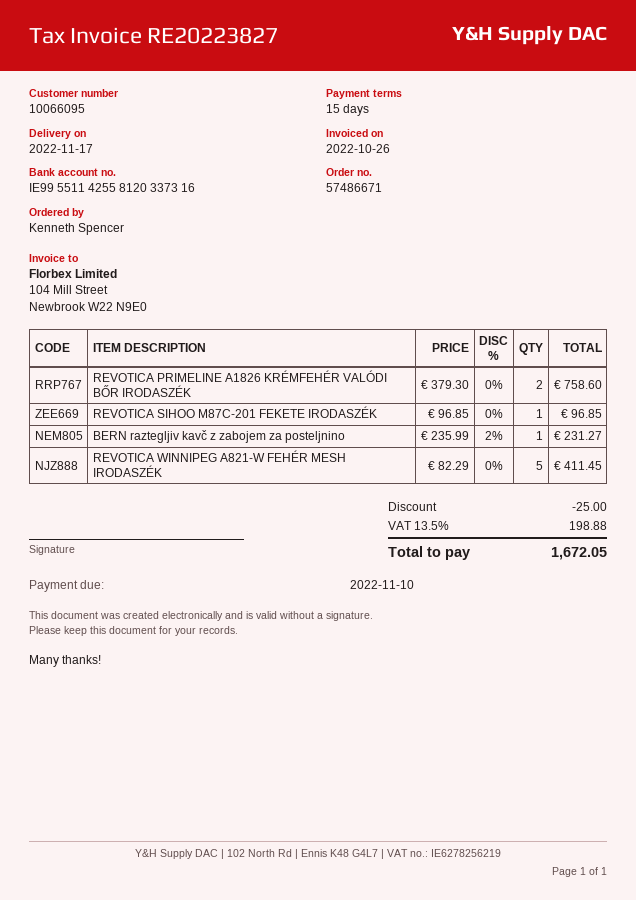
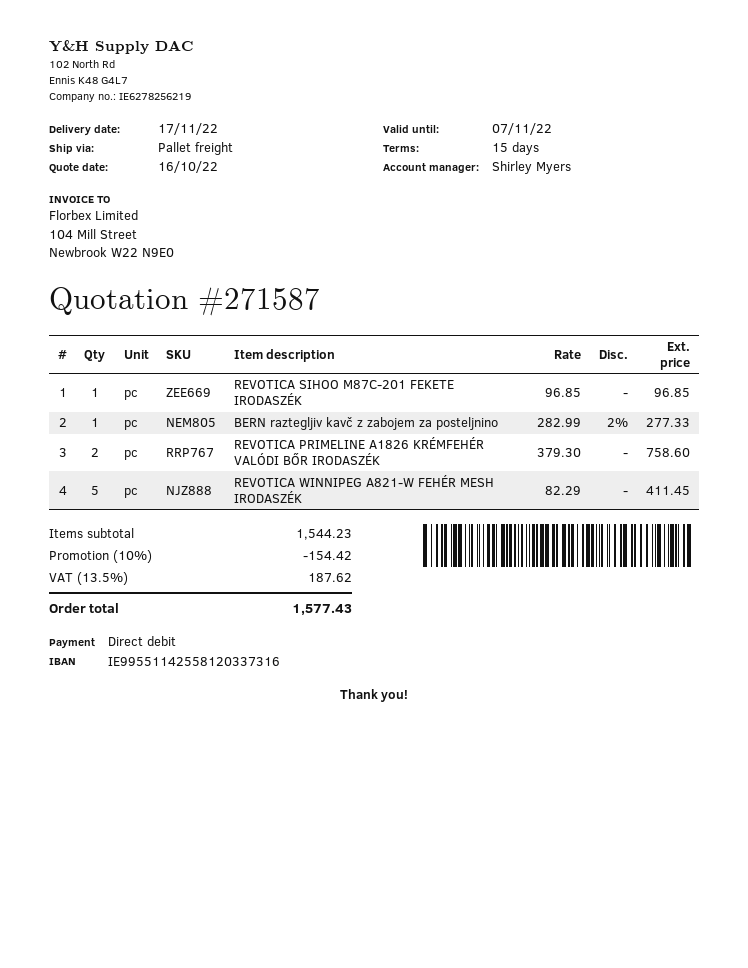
BERN raztegljiv kavč z zabojem za posteljnino: 1 x 235.99 - 2% = 231.27 -> 1 x 282.99 - 2% = 277.33
discount: 25.00 -> 154.42
tax: 13.5% = 198.88 -> 13.5% = 187.62
total: 1672.05 -> 1577.43

